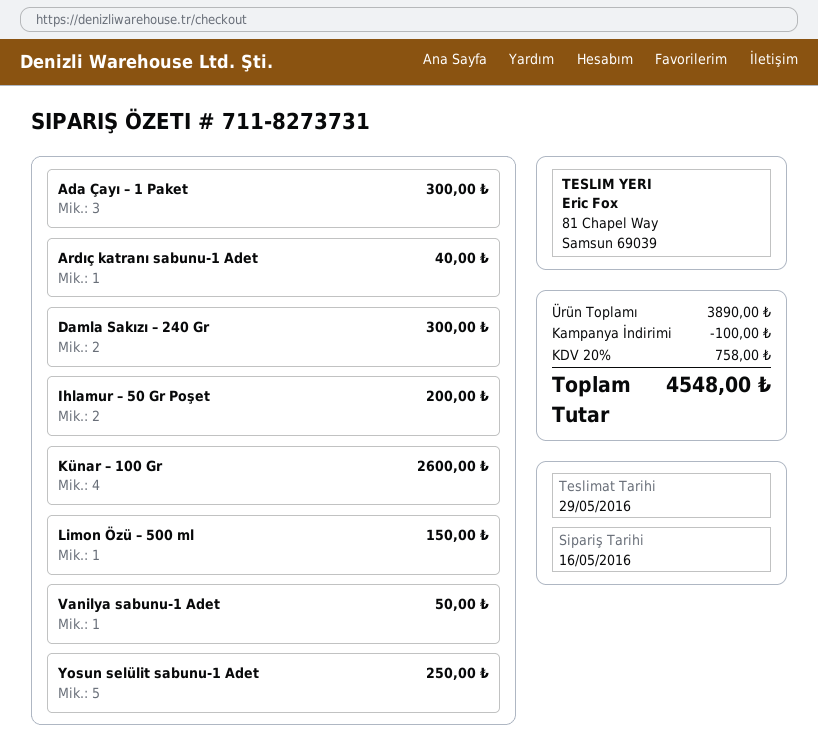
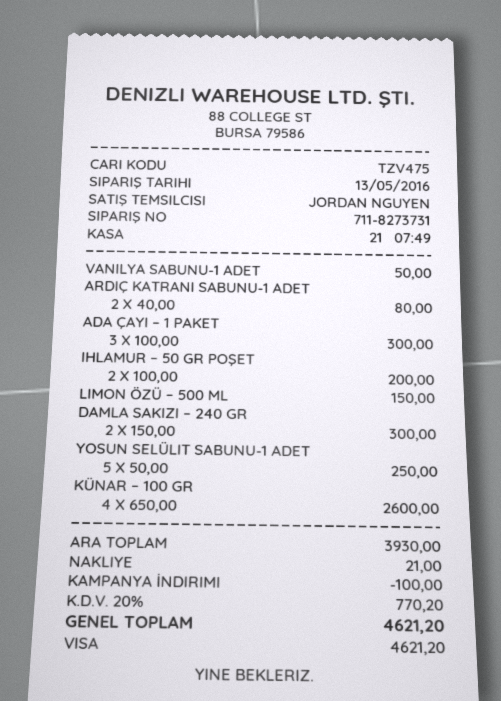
order date: 2016-05-16 -> 2016-05-13
Ardıç katranı sabunu-1 Adet: 1 for 40.00 -> 2 for 80.00
subtotal: 3890.00 -> 3930.00
shipping: none -> 21.00
tax: 20% = 758.00 -> 20% = 770.20
total: 4548.00 -> 4621.20

